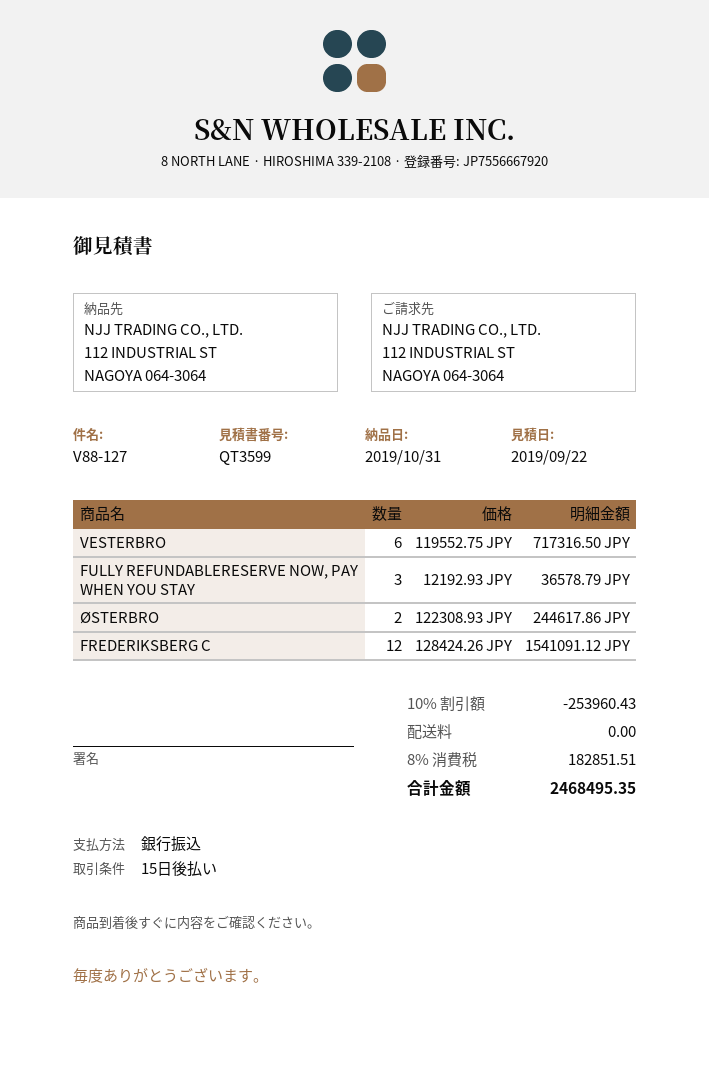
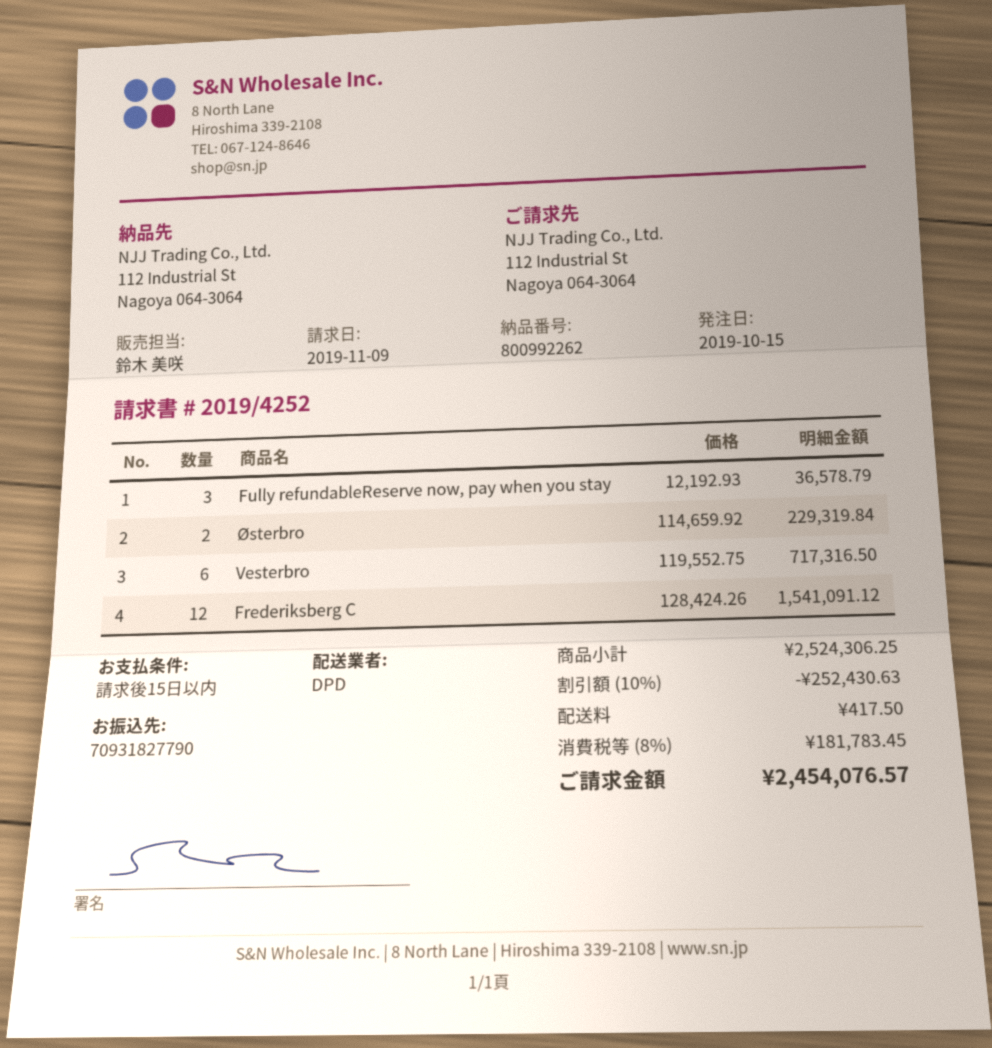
ØSTERBRO: 2 x 122308.93 = 244617.86 -> 2 x 114659.92 = 229319.84
discount: 10% = 253960.43 -> 10% = 252430.63
shipping: 0.00 -> 417.50
tax: 8% = 182851.51 -> 8% = 181783.45
total: 2468495.35 -> 2454076.57

